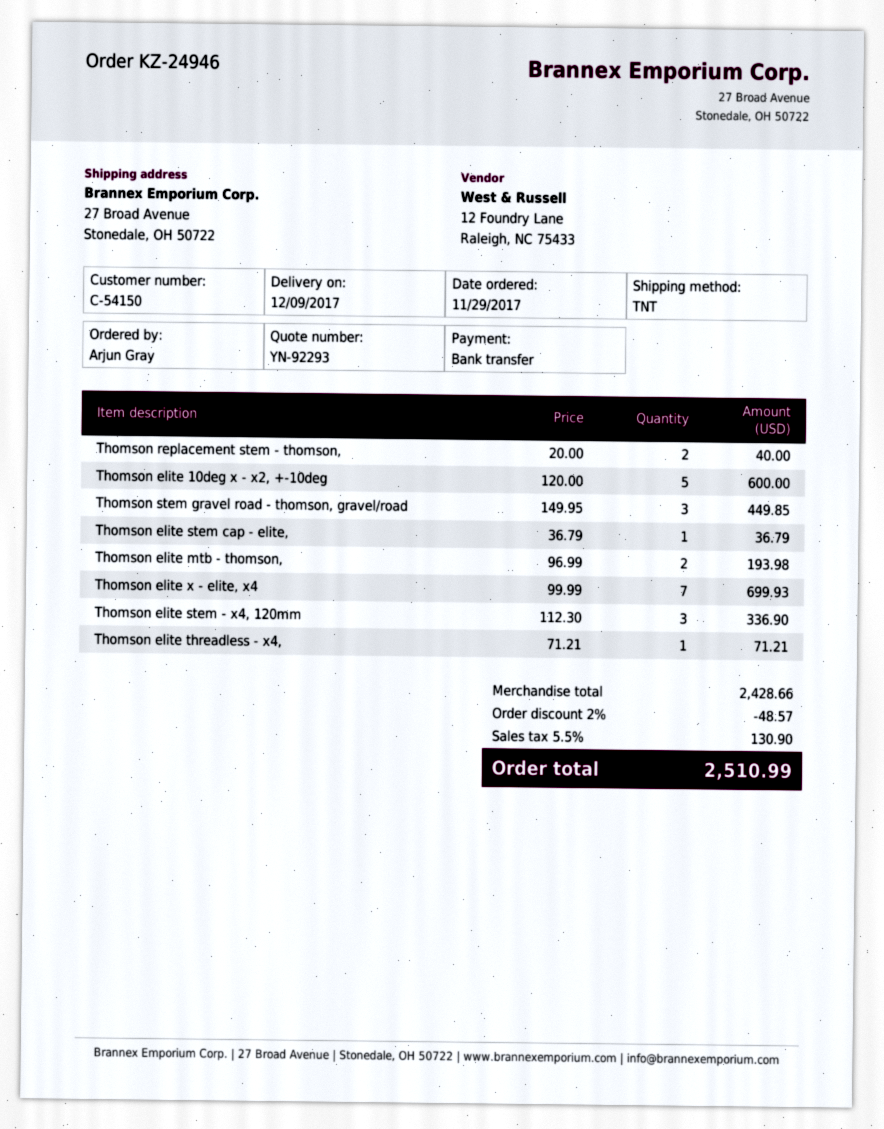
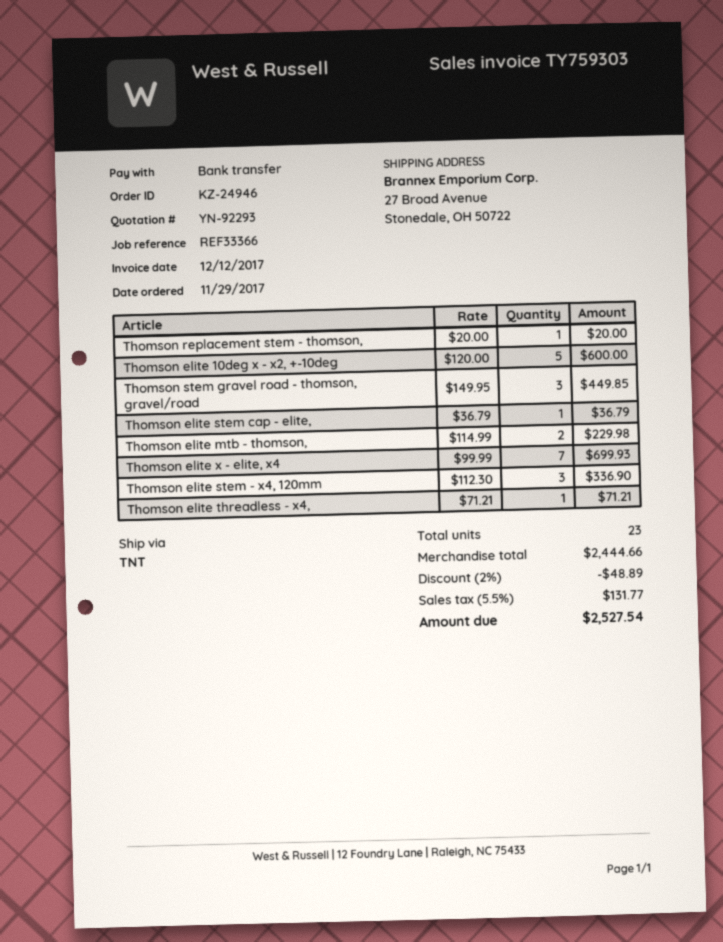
Thomson replacement stem - thomson,: 2 x 20.00 = 40.00 -> 1 x 20.00 = 20.00
Thomson elite mtb - thomson,: 2 x 96.99 = 193.98 -> 2 x 114.99 = 229.98
subtotal: 2428.66 -> 2444.66
discount: 2% = 48.57 -> 2% = 48.89
tax: 5.5% = 130.90 -> 5.5% = 131.77
total: 2510.99 -> 2527.54

